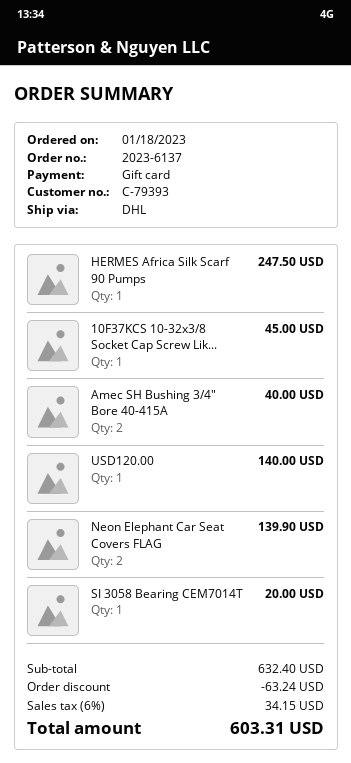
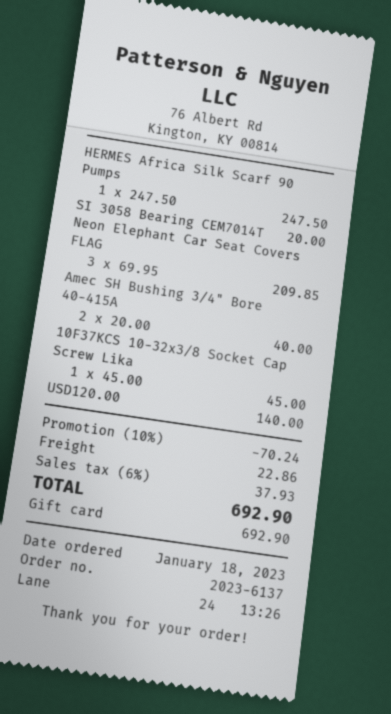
Neon Elephant Car Seat Covers FLAG: 2 for 139.90 -> 3 for 209.85
discount: 63.24 -> 70.24
shipping: none -> 22.86
tax: 6% = 34.15 -> 6% = 37.93
total: 603.31 -> 692.90

